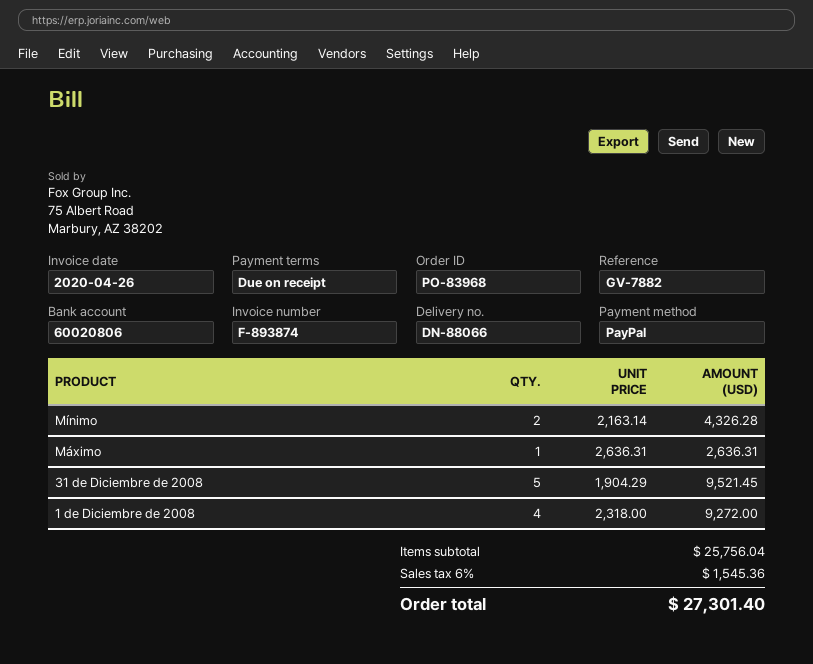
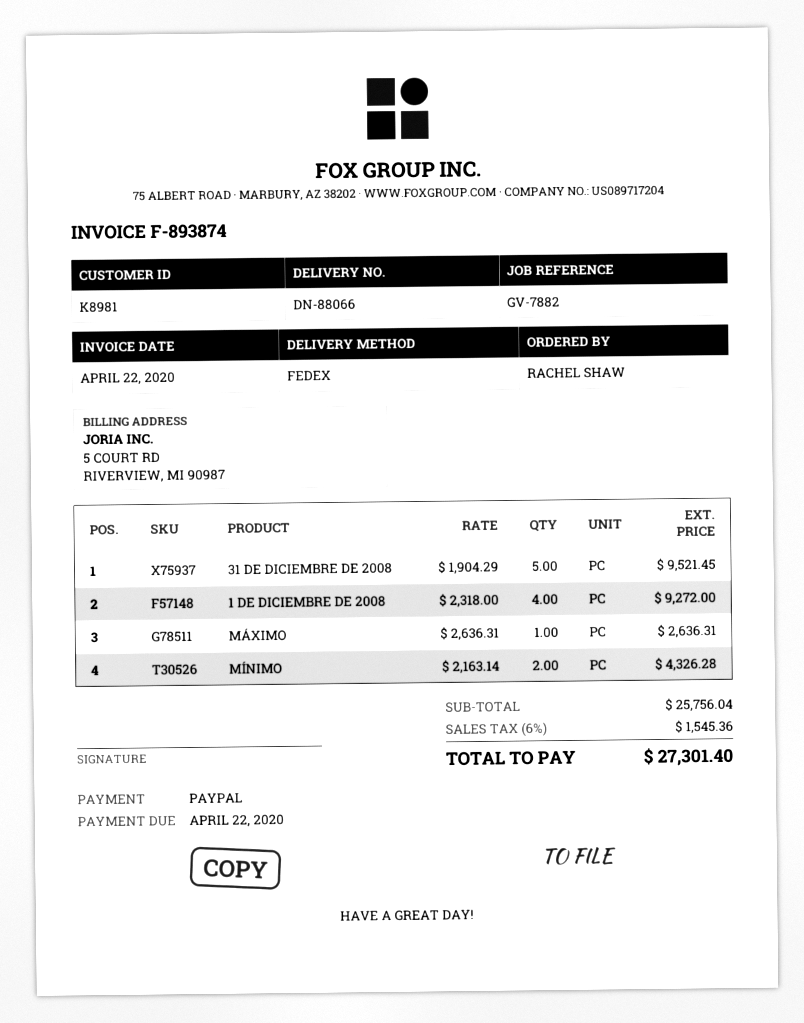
invoice date: 2020-04-26 -> 2020-04-22

